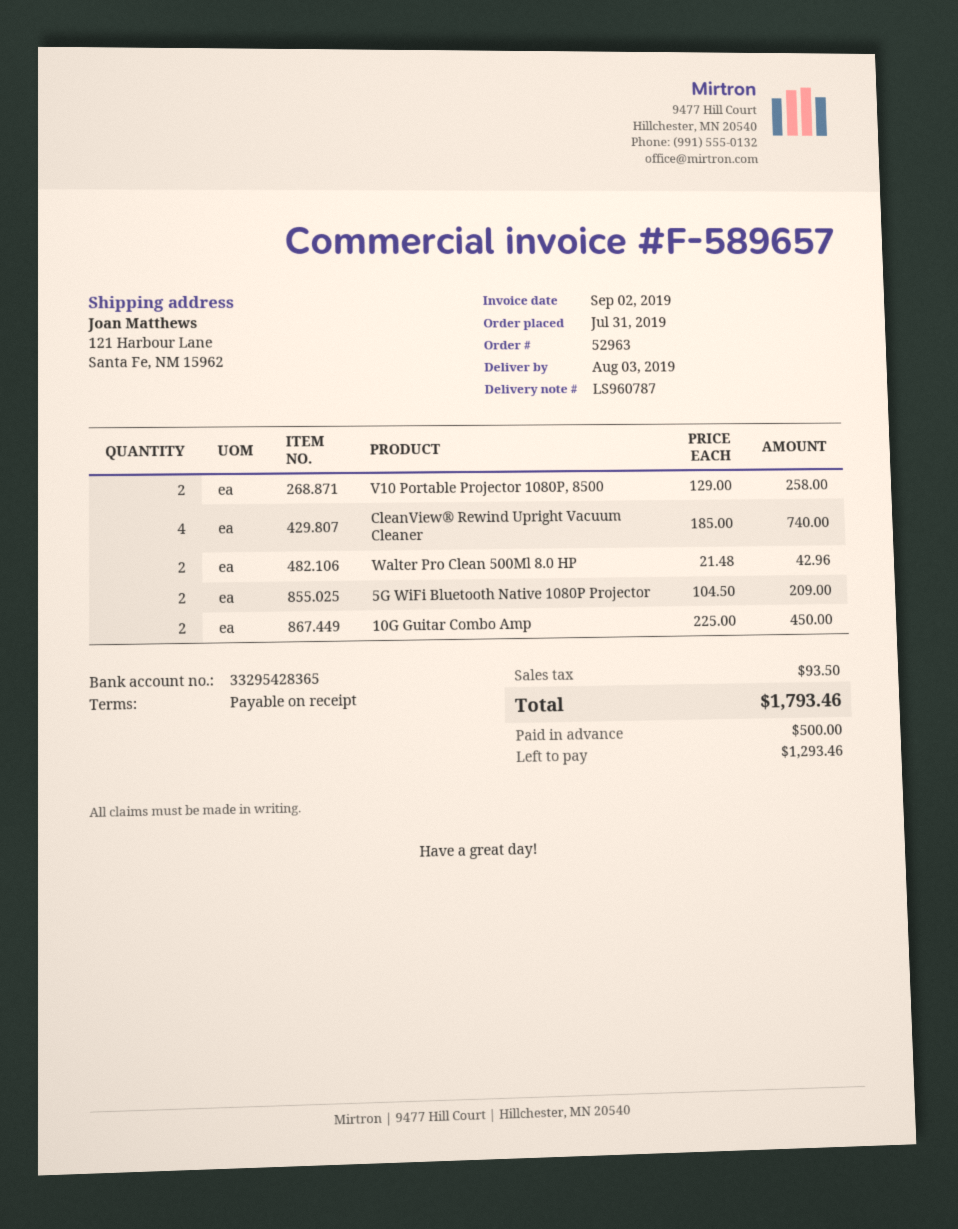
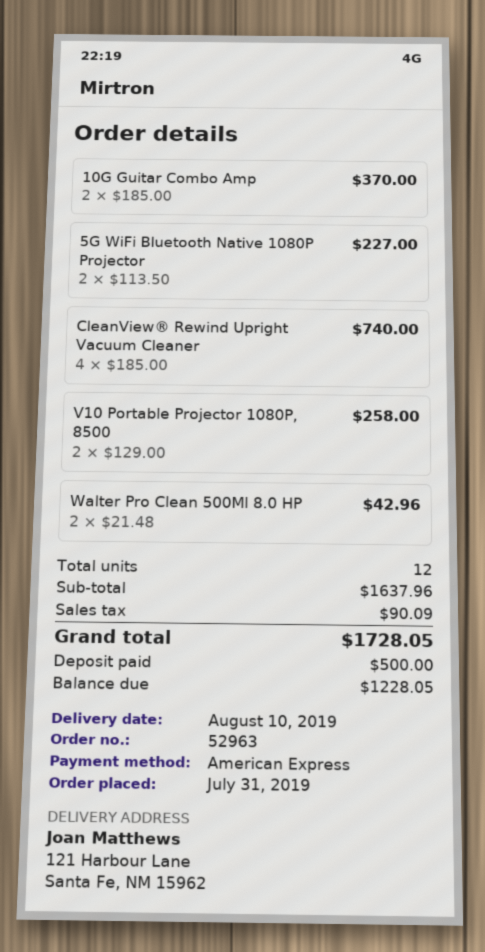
delivery date: 2019-08-03 -> 2019-08-10
5G WiFi Bluetooth Native 1080P Projector: 2 x 104.50 = 209.00 -> 2 x 113.50 = 227.00
10G Guitar Combo Amp: 2 x 225.00 = 450.00 -> 2 x 185.00 = 370.00
tax: 93.50 -> 90.09
total: 1793.46 -> 1728.05
balance: 1293.46 -> 1228.05

